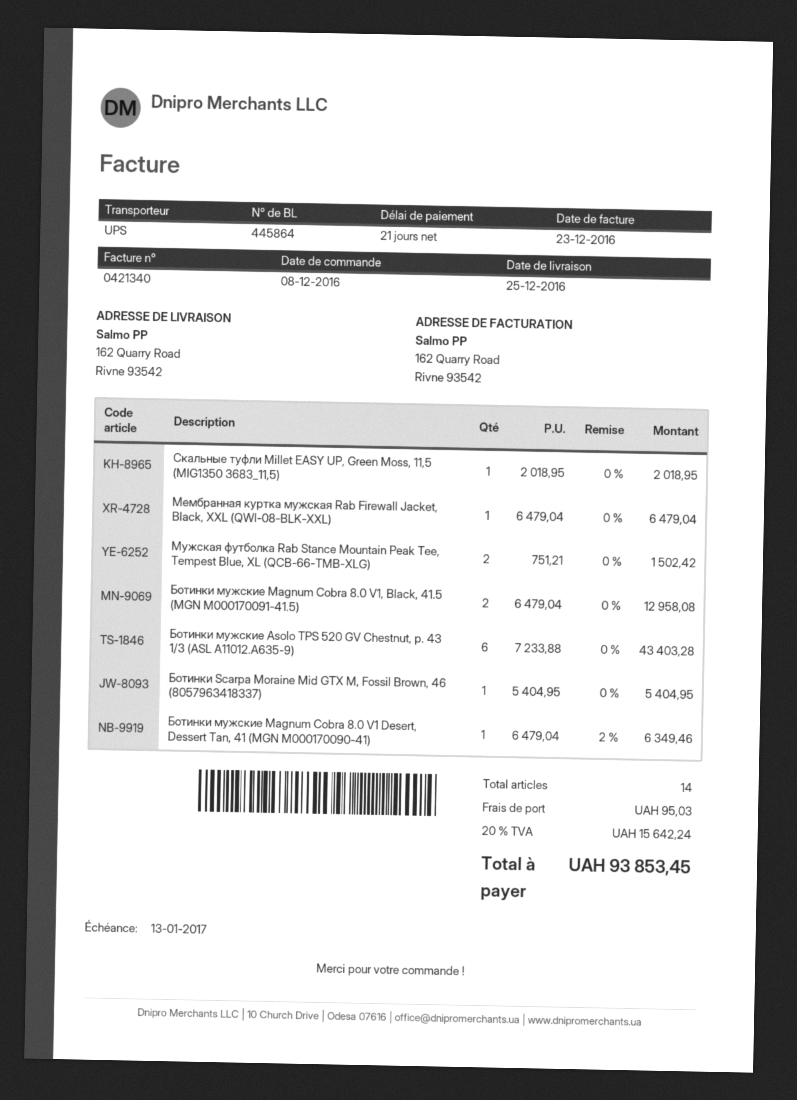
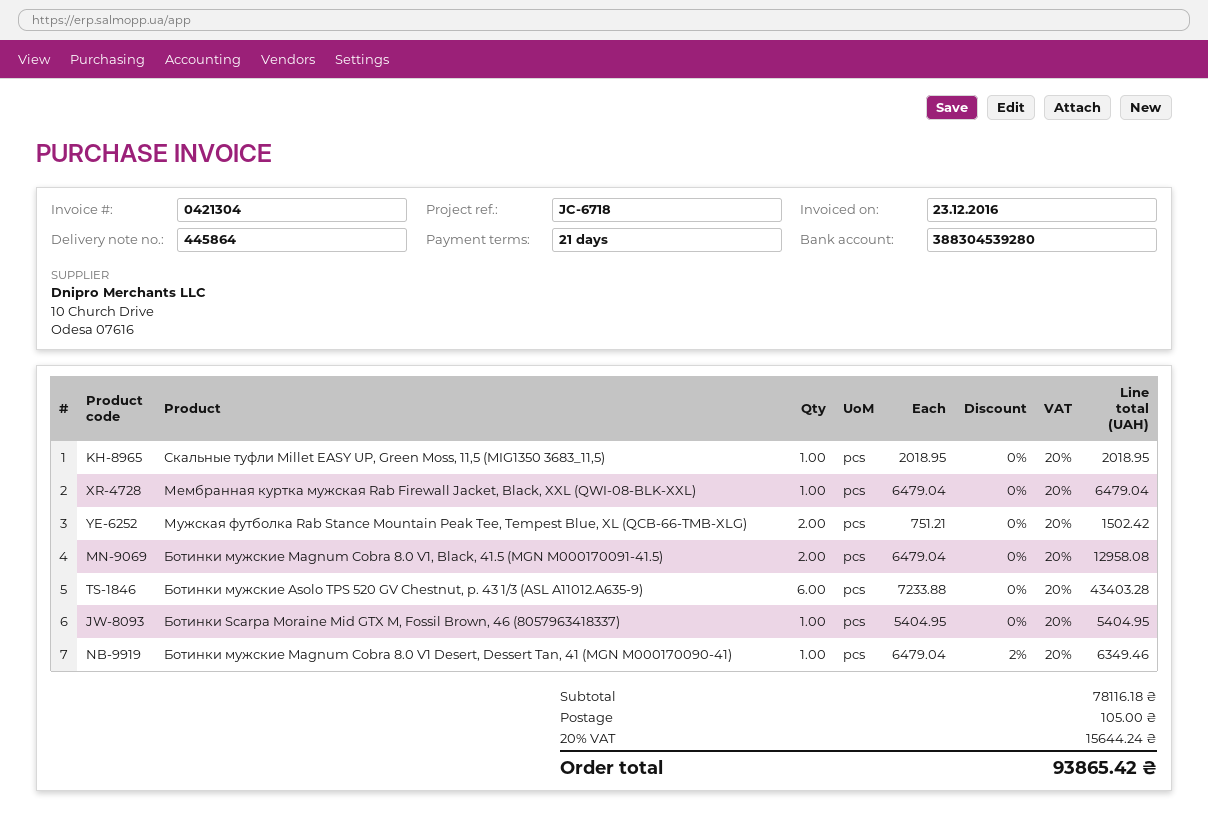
invoice number: 0421340 -> 0421304
shipping: 95.03 -> 105.00
tax: 20% = 15642.24 -> 20% = 15644.24
total: 93853.45 -> 93865.42

